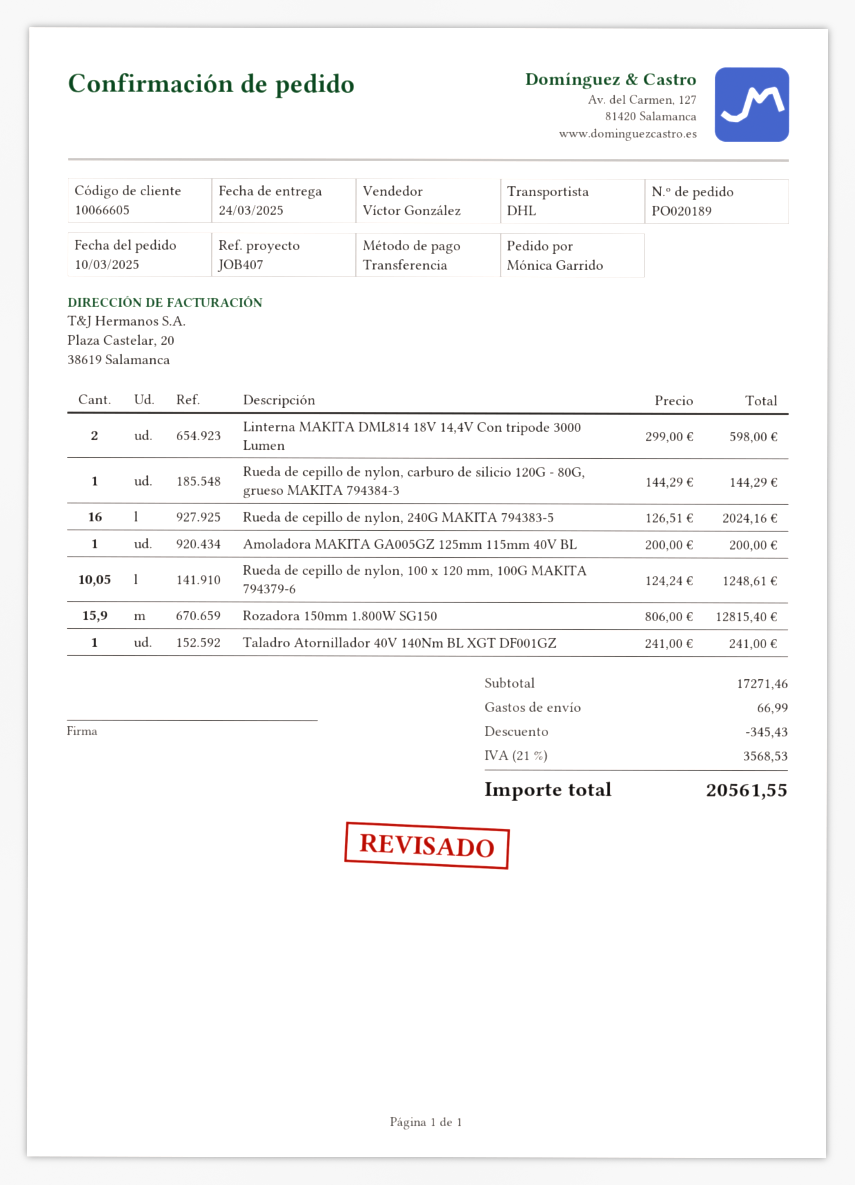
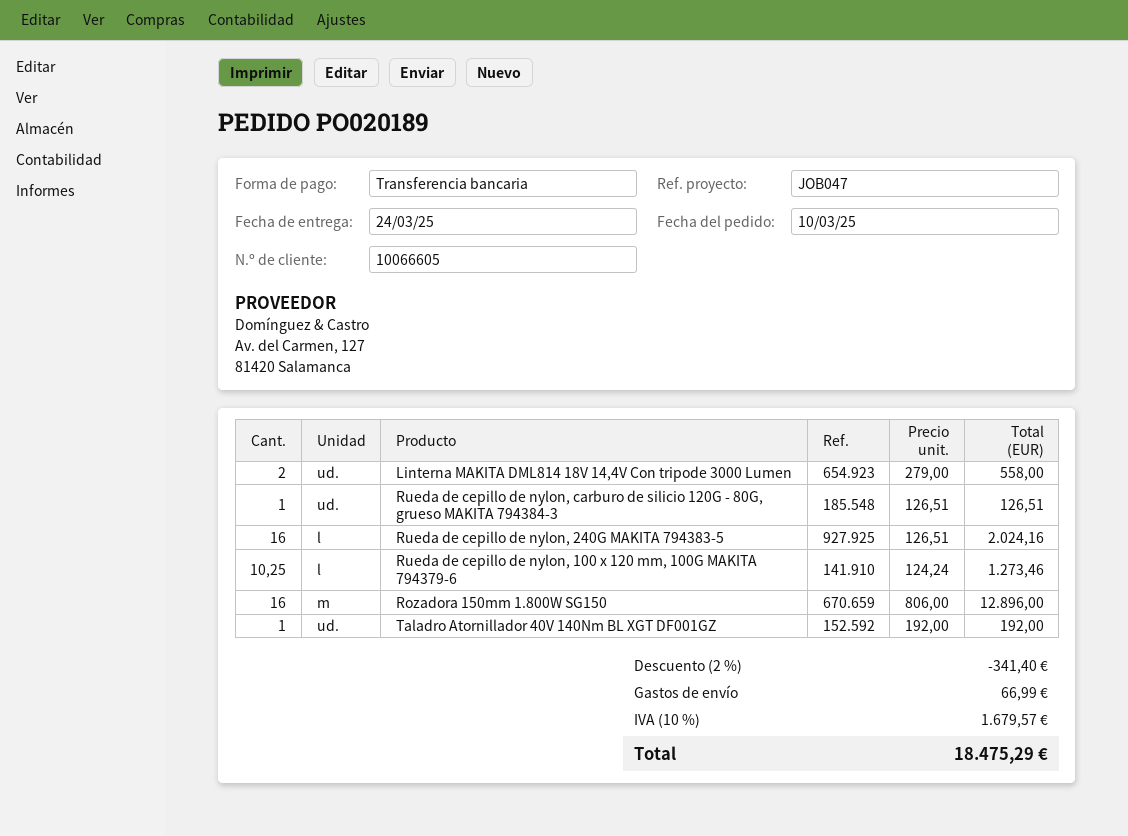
reference: JOB407 -> JOB047
Linterna MAKITA DML814 18V 14,4V Con tripode 3000 Lumen: 2 x 299.00 = 598.00 -> 2 x 279.00 = 558.00
Rueda de cepillo de nylon, carburo de silicio 120G - 80G, grueso MAKITA 794384-3: 1 x 144.29 = 144.29 -> 1 x 126.51 = 126.51
Amoladora MAKITA GA005GZ 125mm 115mm 40V BL: 1 x 200.00 = 200.00 -> none
Rueda de cepillo de nylon, 100 x 120 mm, 100G MAKITA 794379-6: 10.05 x 124.24 = 1248.61 -> 10.25 x 124.24 = 1273.46
Rozadora 150mm 1.800W SG150: 15.9 x 806.00 = 12815.40 -> 16 x 806.00 = 12896.00
Taladro Atornillador 40V 140Nm BL XGT DF001GZ: 1 x 241.00 = 241.00 -> 1 x 192.00 = 192.00
discount: 345.43 -> 341.40
tax: 21% = 3568.53 -> 10% = 1679.57
total: 20561.55 -> 18475.29

